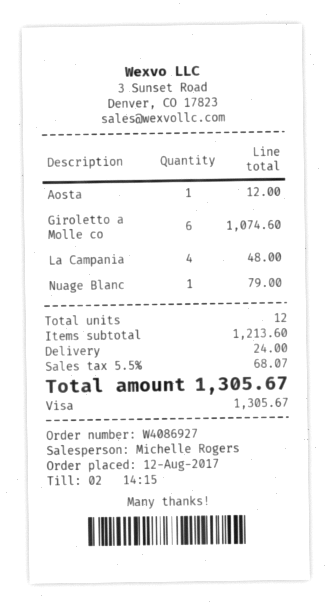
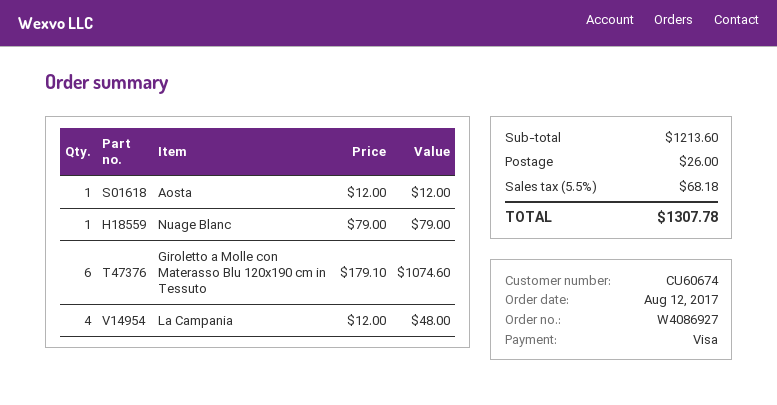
shipping: 24.00 -> 26.00
tax: 5.5% = 68.07 -> 5.5% = 68.18
total: 1305.67 -> 1307.78

